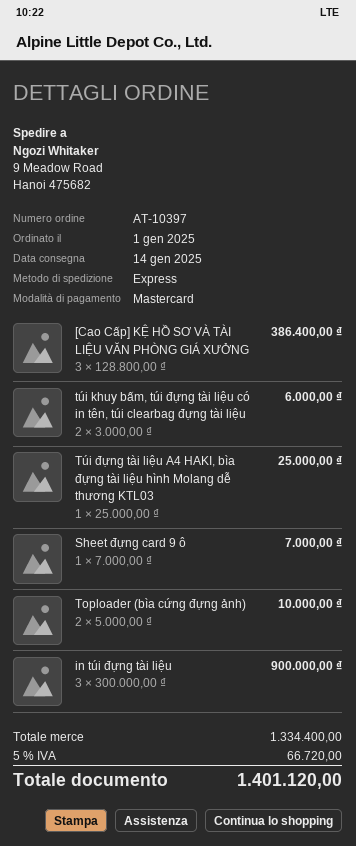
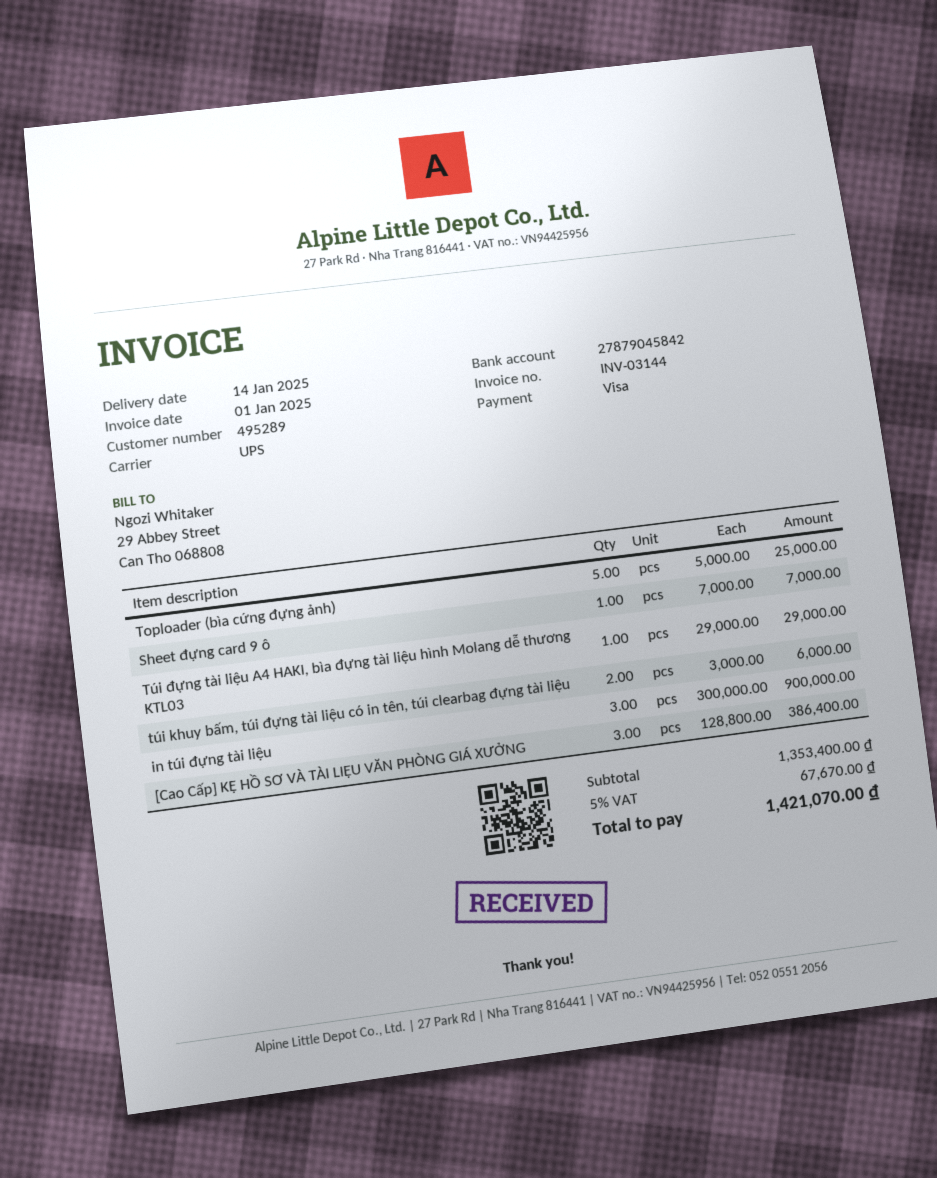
payment method: Mastercard -> Visa
shipping method: express -> UPS
Túi đựng tài liệu A4 HAKI, bìa đựng tài liệu hình Molang dễ thương KTL03: 1 x 25000.00 = 25000.00 -> 1 x 29000.00 = 29000.00
Toploader (bìa cứng đựng ảnh): 2 x 5000.00 = 10000.00 -> 5 x 5000.00 = 25000.00
subtotal: 1334400.00 -> 1353400.00
tax: 5% = 66720.00 -> 5% = 67670.00
total: 1401120.00 -> 1421070.00

